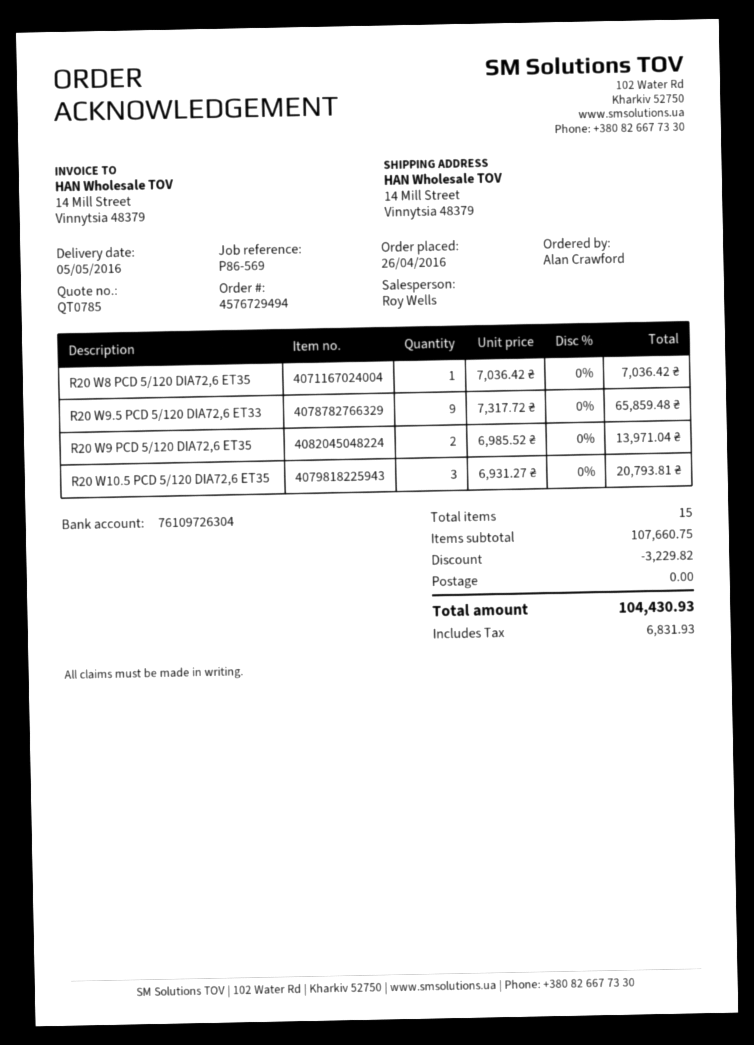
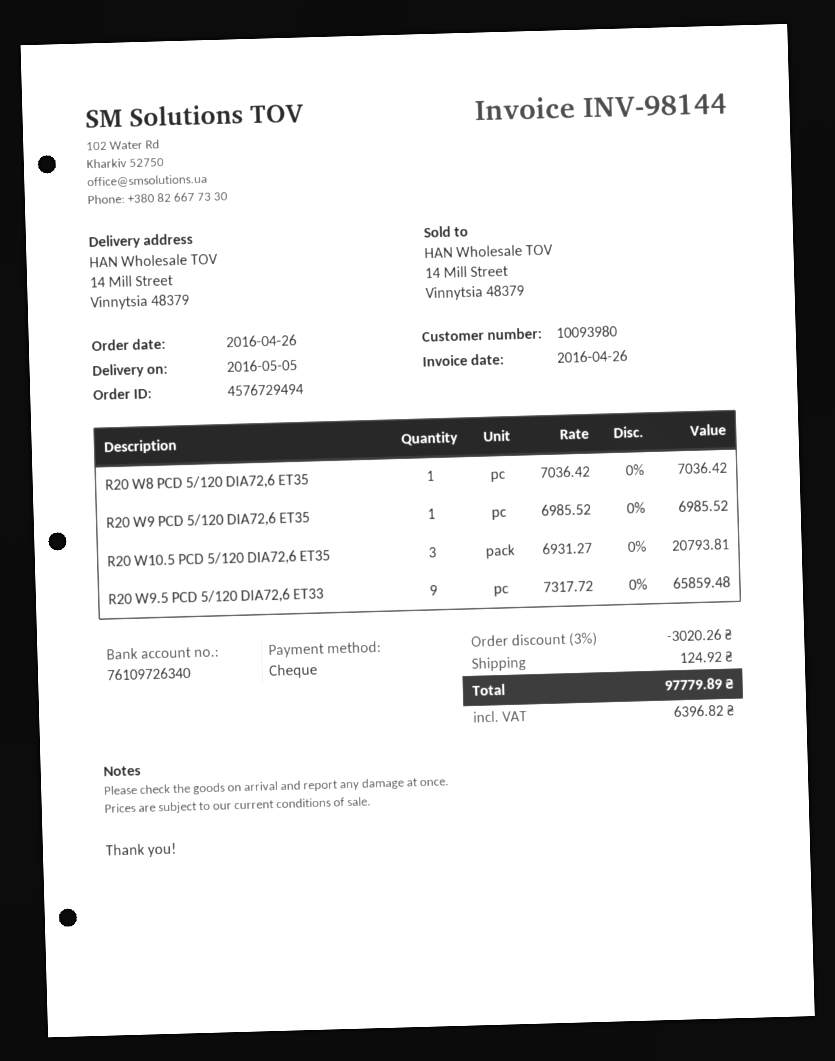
bank account: 76109726304 -> 76109726340
R20 W9 PCD 5/120 DIA72,6 ET35: 2 x 6985.52 = 13971.04 -> 1 x 6985.52 = 6985.52
discount: 3229.82 -> 3020.26
shipping: 0.00 -> 124.92
tax: 6831.93 -> 6396.82
total: 104430.93 -> 97779.89

